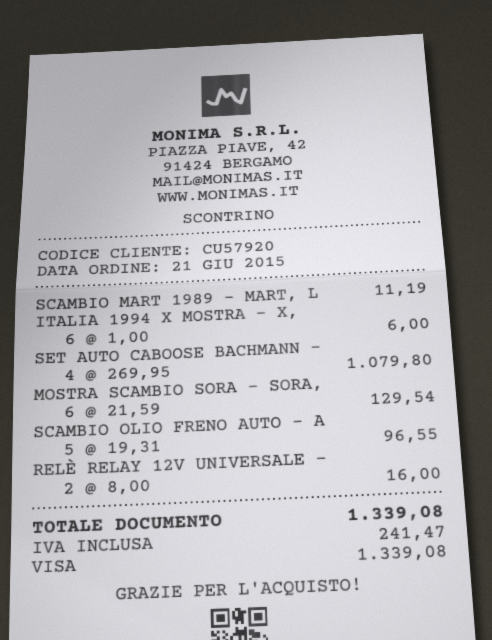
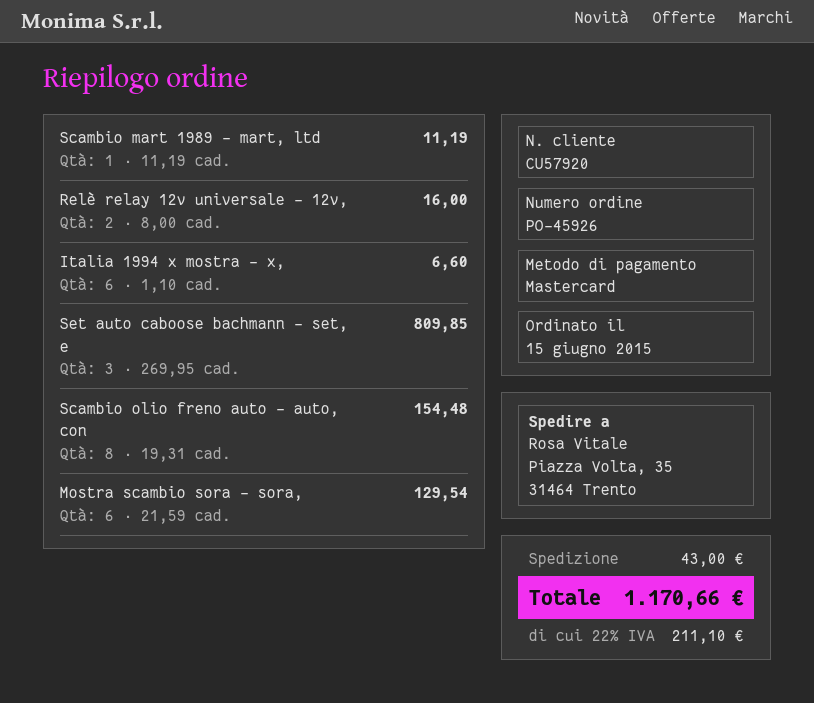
order date: 2015-06-21 -> 2015-06-15
payment method: Visa -> Mastercard
ITALIA 1994 X MOSTRA - X,: 6 x 1.00 = 6.00 -> 6 x 1.10 = 6.60
SET AUTO CABOOSE BACHMANN -: 4 x 269.95 = 1079.80 -> 3 x 269.95 = 809.85
SCAMBIO OLIO FRENO AUTO - A: 5 x 19.31 = 96.55 -> 8 x 19.31 = 154.48
shipping: none -> 43.00
tax: 241.47 -> 211.10
total: 1339.08 -> 1170.66

